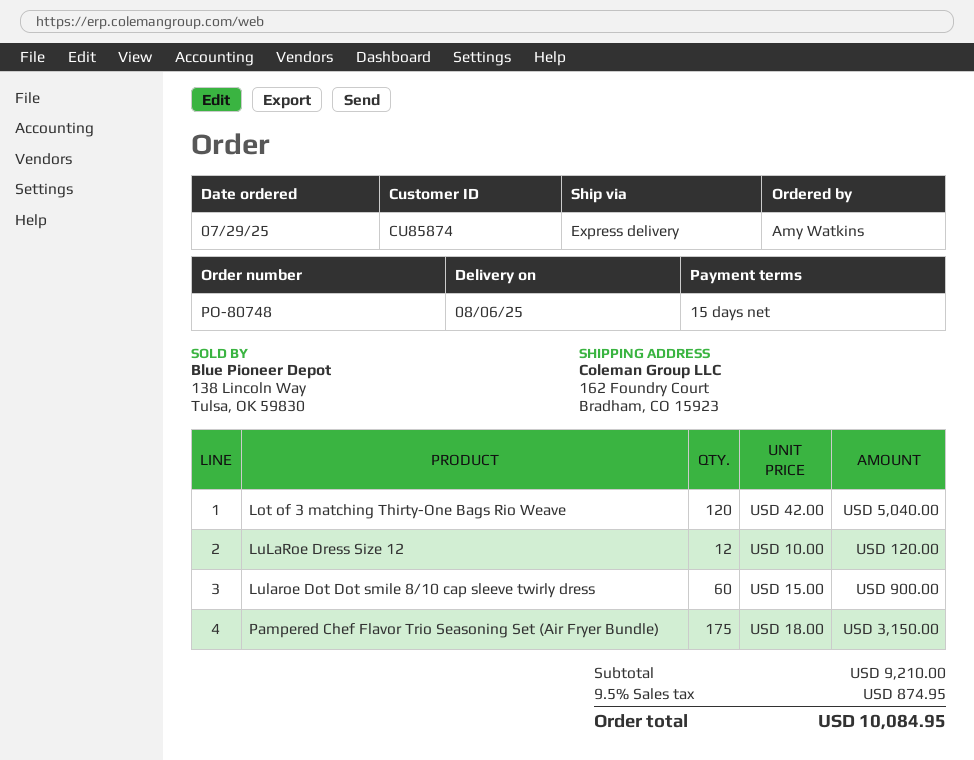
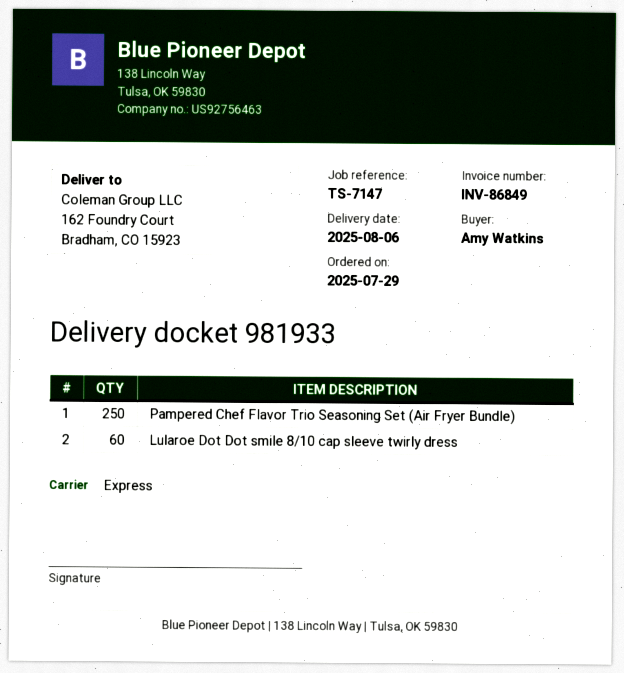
Lot of 3 matching Thirty-One Bags Rio Weave: 120 -> none
LuLaRoe Dress Size 12: 12 -> none
Pampered Chef Flavor Trio Seasoning Set (Air Fryer Bundle): 175 -> 250

